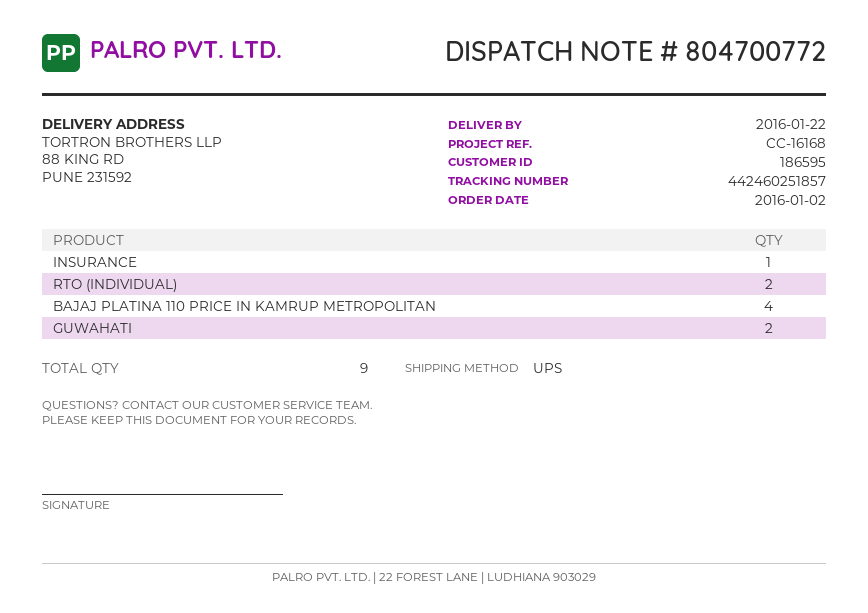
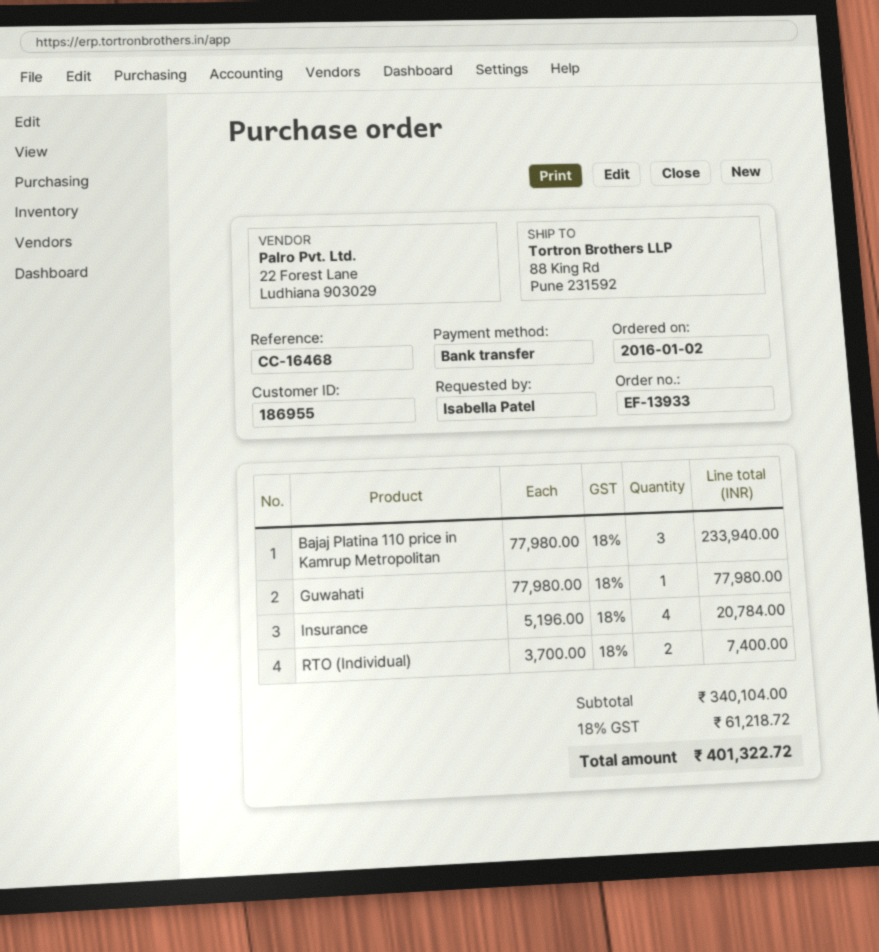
customer number: 186595 -> 186955
reference: CC-16168 -> CC-16468
INSURANCE: 1 -> 4
BAJAJ PLATINA 110 PRICE IN KAMRUP METROPOLITAN: 4 -> 3
GUWAHATI: 2 -> 1

